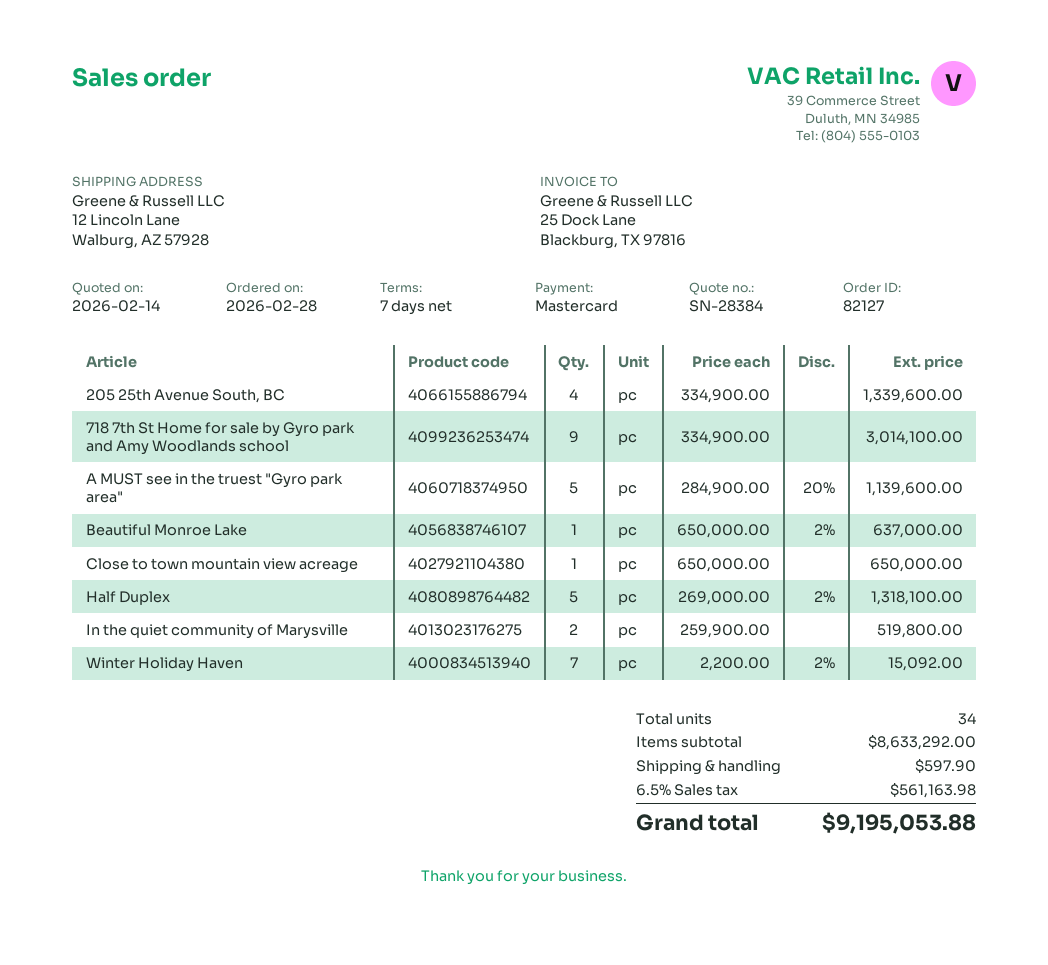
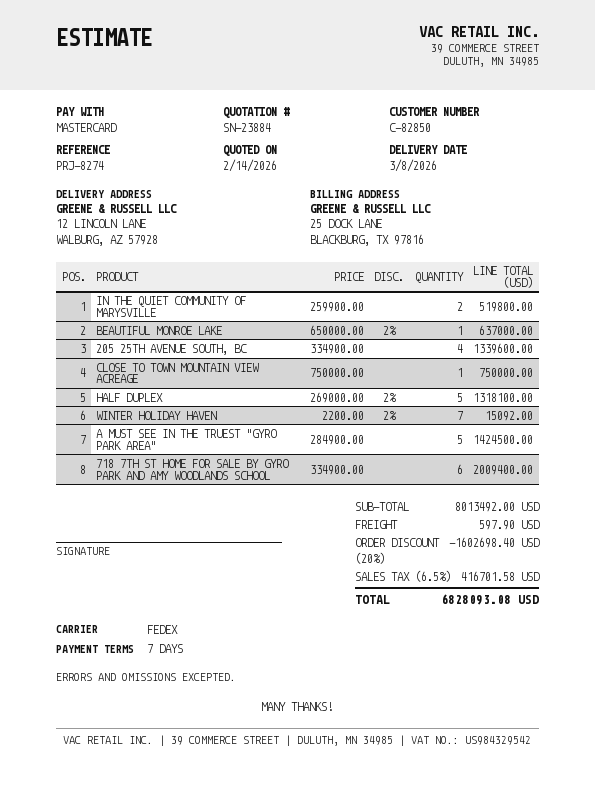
quote number: SN-28384 -> SN-23884
718 7th St Home for sale by Gyro park and Amy Woodlands school: 9 x 334900.00 = 3014100.00 -> 6 x 334900.00 = 2009400.00
A MUST see in the truest "Gyro park area": 5 x 284900.00 - 20% = 1139600.00 -> 5 x 284900.00 = 1424500.00
Close to town mountain view acreage: 1 x 650000.00 = 650000.00 -> 1 x 750000.00 = 750000.00
subtotal: 8633292.00 -> 8013492.00
discount: none -> 20% = 1602698.40
tax: 6.5% = 561163.98 -> 6.5% = 416701.58
total: 9195053.88 -> 6828093.08

